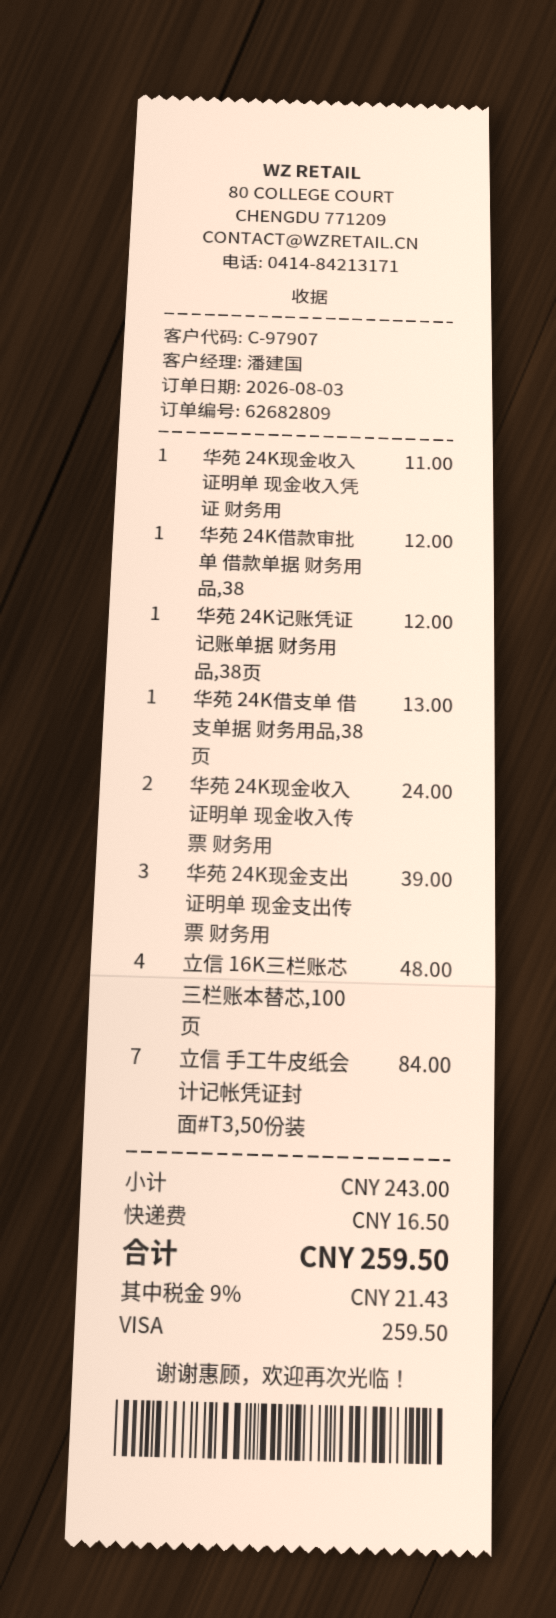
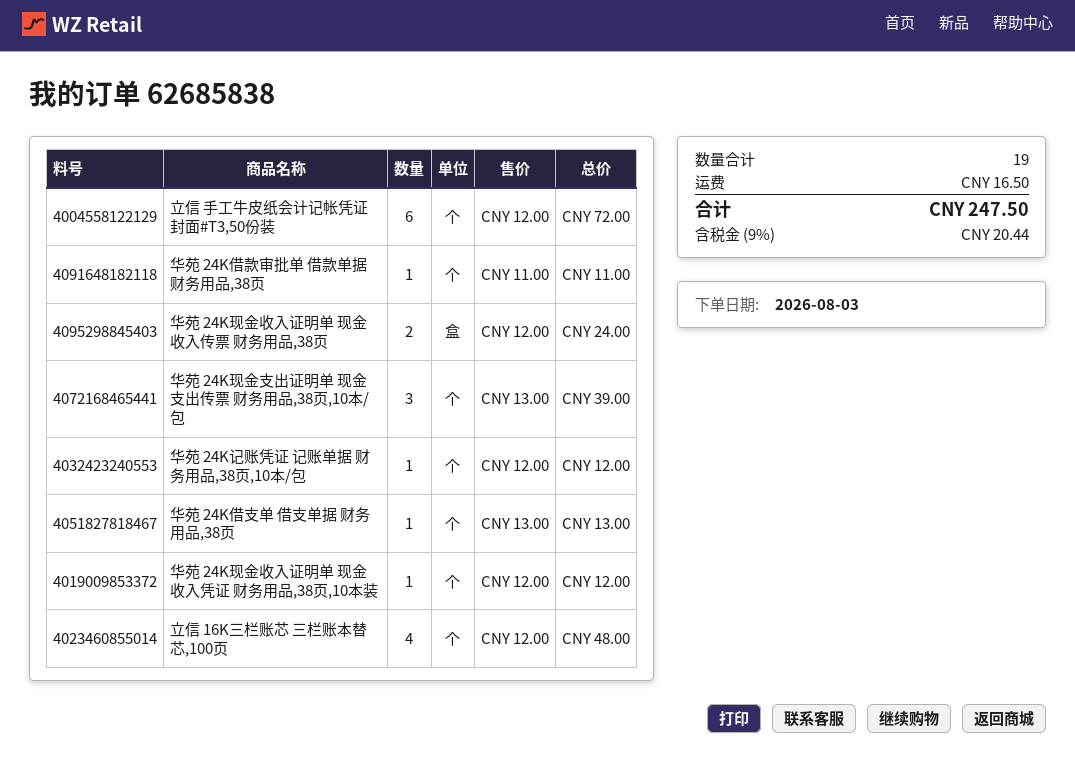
order number: 62682809 -> 62685838
华苑 24K现金收入证明单 现金收入凭证 财务用: 1 for 11.00 -> 1 for 12.00
华苑 24K借款审批单 借款单据 财务用品,38: 1 for 12.00 -> 1 for 11.00
立信 手工牛皮纸会计记帐凭证封面#T3,50份装: 7 for 84.00 -> 6 for 72.00
tax: 9% = 21.43 -> 9% = 20.44
total: 259.50 -> 247.50

